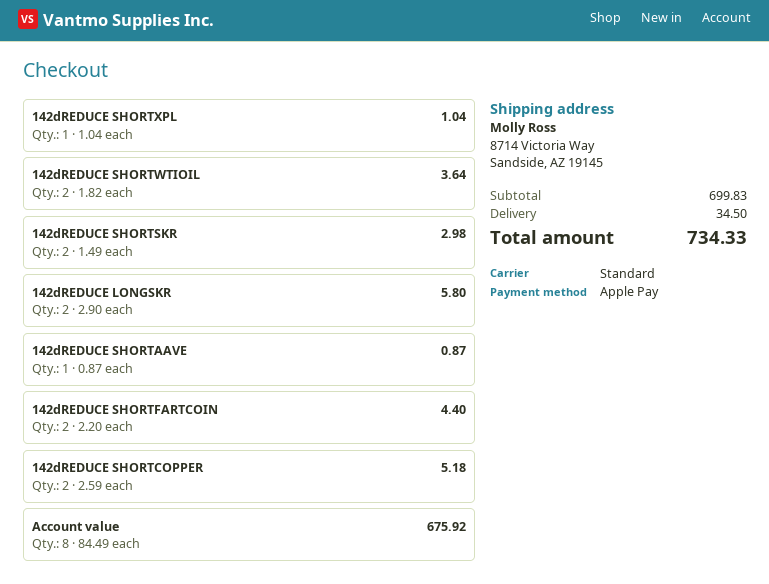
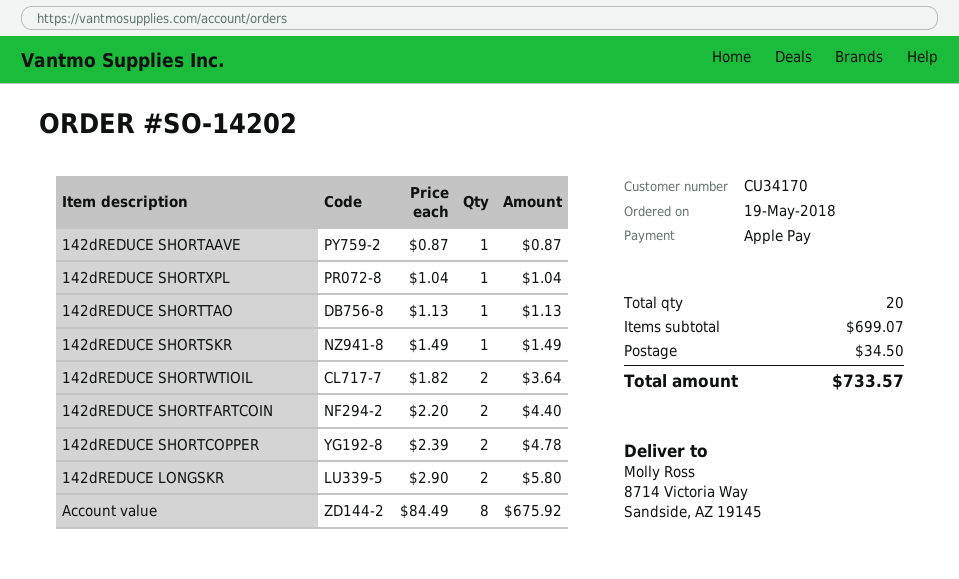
142dREDUCE SHORTSKR: 2 x 1.49 = 2.98 -> 1 x 1.49 = 1.49
142dREDUCE SHORTCOPPER: 2 x 2.59 = 5.18 -> 2 x 2.39 = 4.78
142dREDUCE SHORTTAO: none -> 1 x 1.13 = 1.13
subtotal: 699.83 -> 699.07
total: 734.33 -> 733.57

